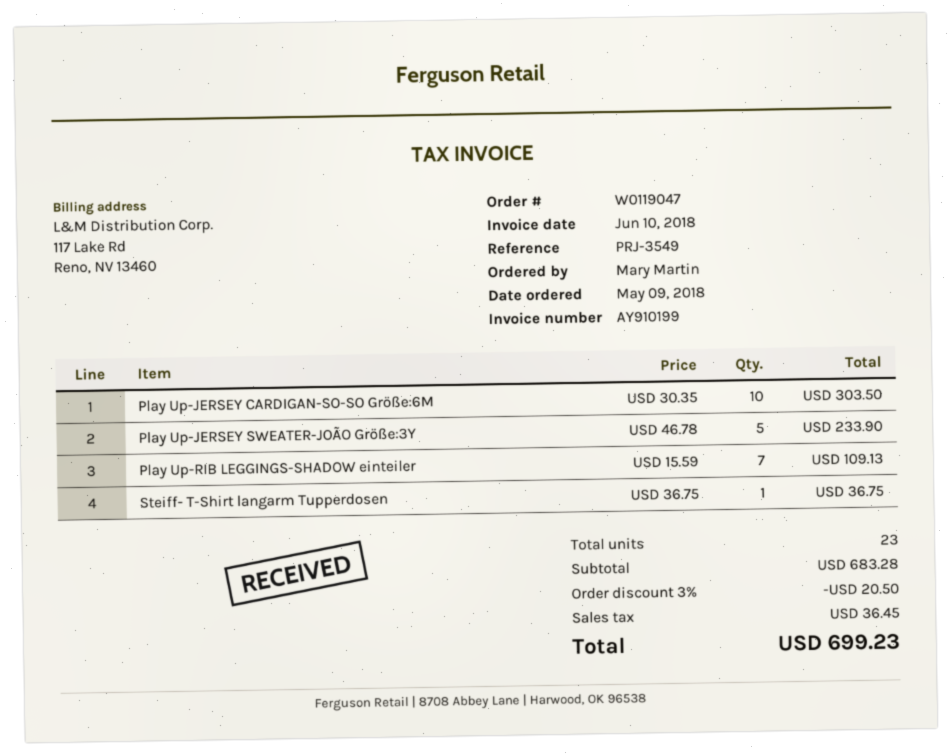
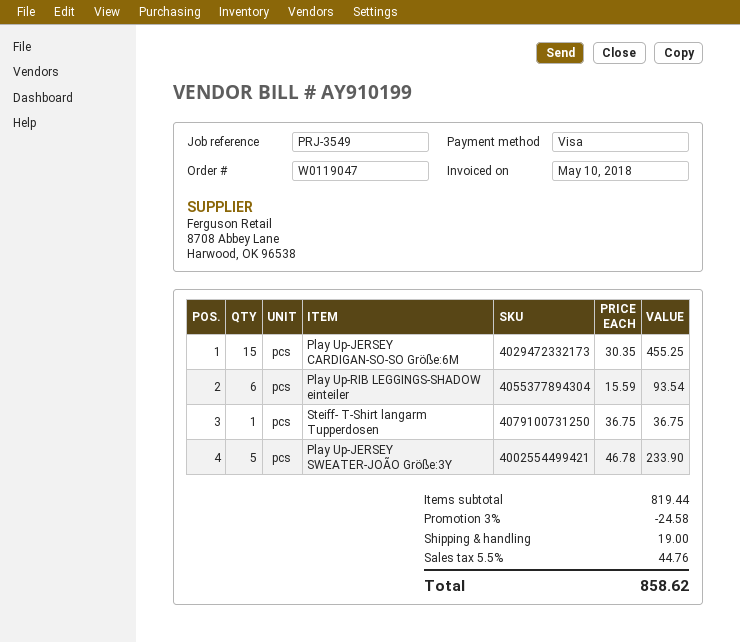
invoice date: 2018-06-10 -> 2018-05-10
Play Up-JERSEY CARDIGAN-SO-SO Größe:6M: 10 x 30.35 = 303.50 -> 15 x 30.35 = 455.25
Play Up-RIB LEGGINGS-SHADOW einteiler: 7 x 15.59 = 109.13 -> 6 x 15.59 = 93.54
subtotal: 683.28 -> 819.44
discount: 3% = 20.50 -> 3% = 24.58
shipping: none -> 19.00
tax: 36.45 -> 44.76
total: 699.23 -> 858.62

